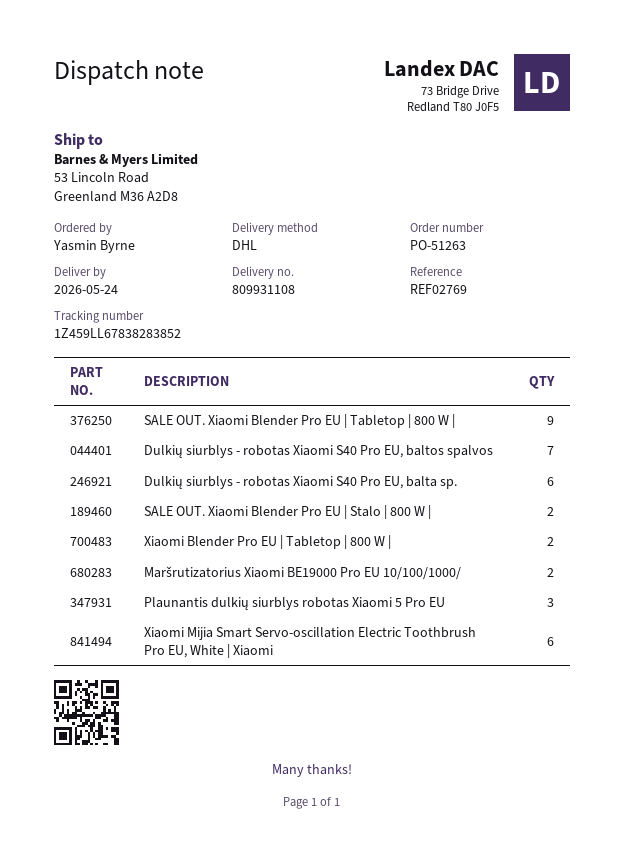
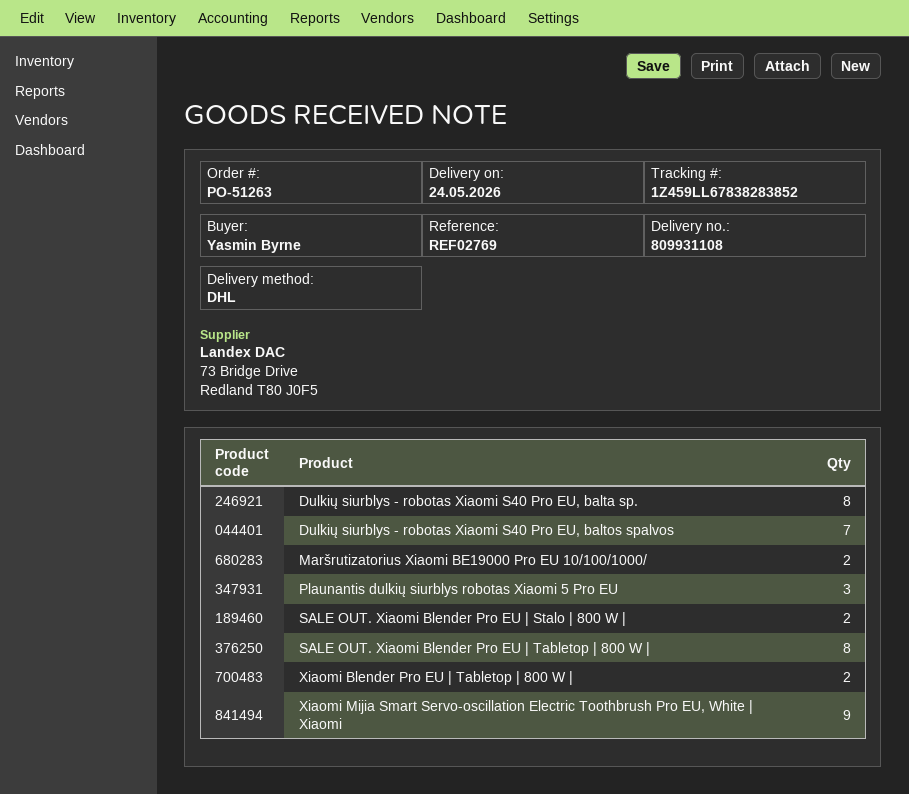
SALE OUT. Xiaomi Blender Pro EU | Tabletop | 800 W |: 9 -> 8
Dulkių siurblys - robotas Xiaomi S40 Pro EU, balta sp.: 6 -> 8
Xiaomi Mijia Smart Servo-oscillation Electric Toothbrush Pro EU, White | Xiaomi: 6 -> 9

